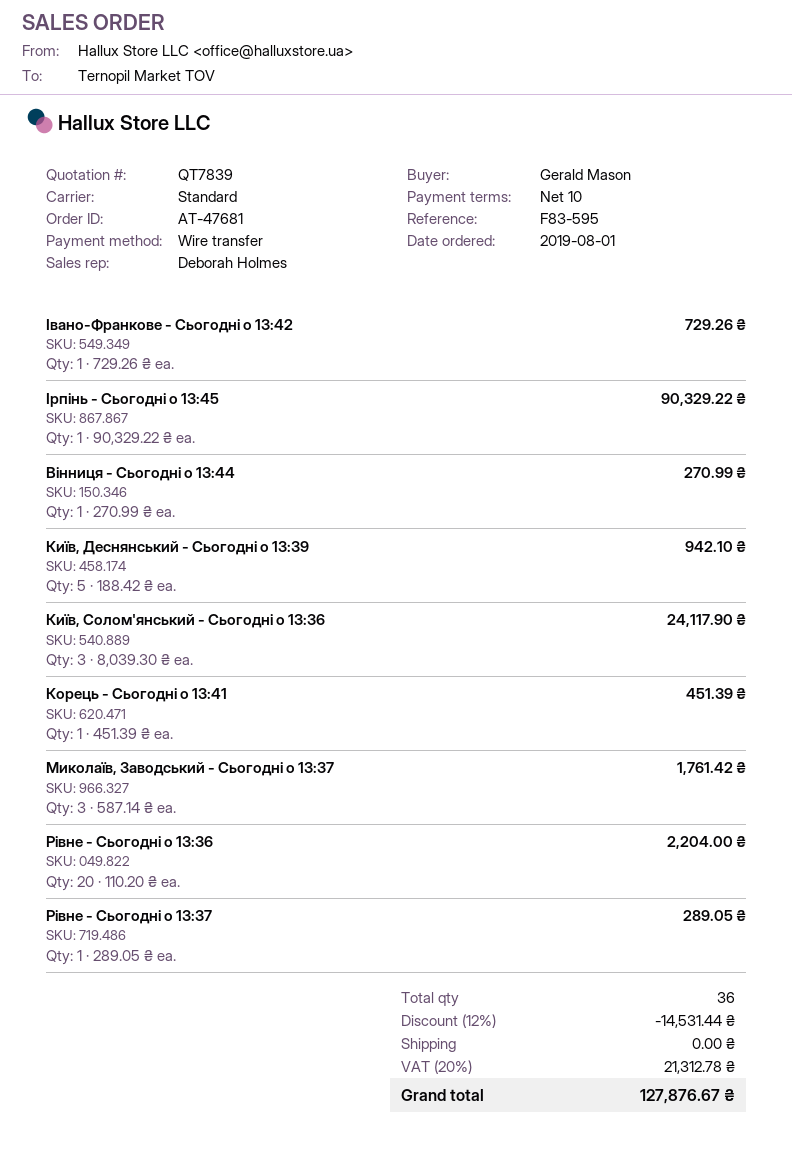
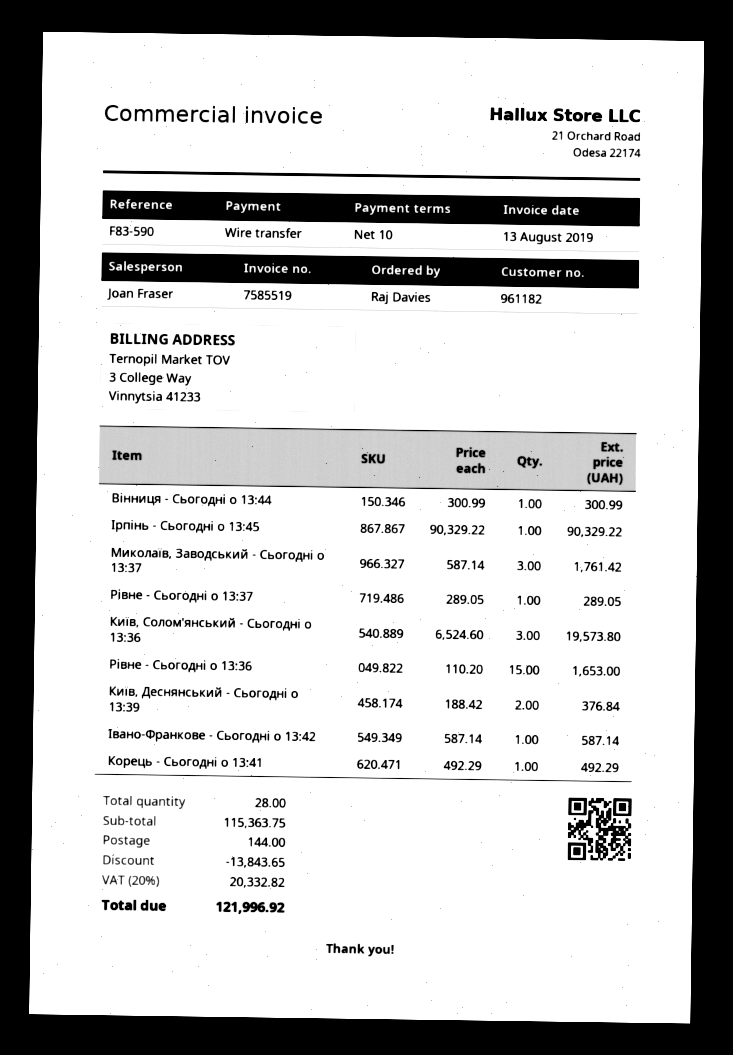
reference: F83-595 -> F83-590
ordered by: Gerald Mason -> Raj Davies
sales rep: Deborah Holmes -> Joan Fraser
Івано-Франкове - Сьогодні о 13:42: 1 x 729.26 = 729.26 -> 1 x 587.14 = 587.14
Вінниця - Сьогодні о 13:44: 1 x 270.99 = 270.99 -> 1 x 300.99 = 300.99
Київ, Деснянський - Сьогодні о 13:39: 5 x 188.42 = 942.10 -> 2 x 188.42 = 376.84
Київ, Солом'янський - Сьогодні о 13:36: 3 x 8039.30 = 24117.90 -> 3 x 6524.60 = 19573.80
Корець - Сьогодні о 13:41: 1 x 451.39 = 451.39 -> 1 x 492.29 = 492.29
Рівне - Сьогодні о 13:36: 20 x 110.20 = 2204.00 -> 15 x 110.20 = 1653.00
total quantity: 36 -> 28
discount: 14531.44 -> 13843.65
shipping: 0.00 -> 144.00
tax: 20% = 21312.78 -> 20% = 20332.82
total: 127876.67 -> 121996.92

